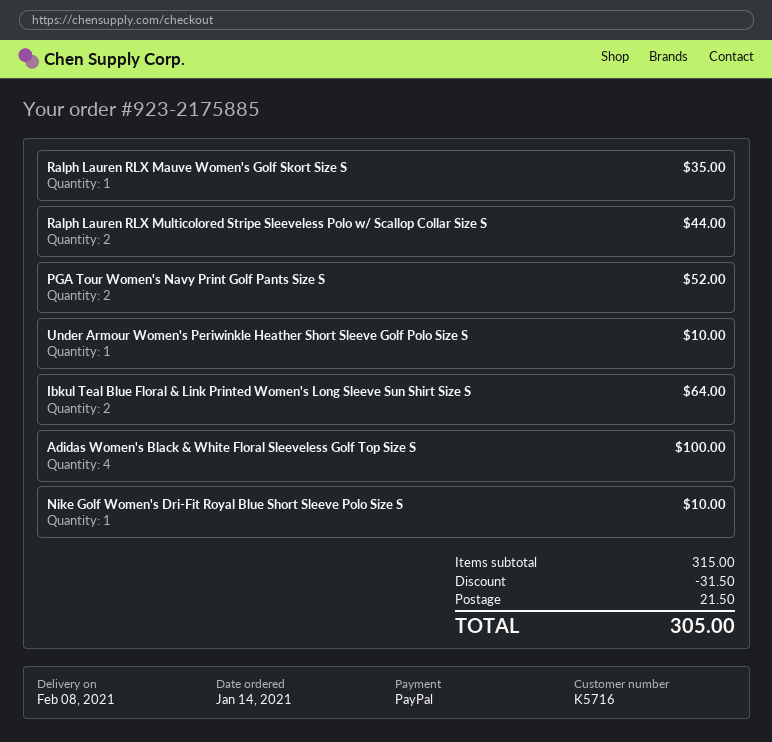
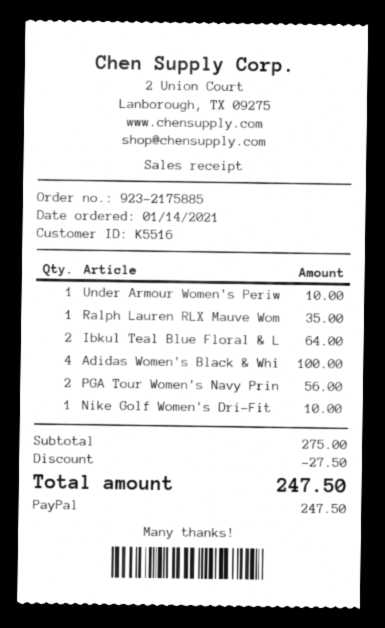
customer number: K5716 -> K5516
Ralph Lauren RLX Multicolored Stripe Sleeveless Polo w/ Scallop Collar Size S: 2 for 44.00 -> none
PGA Tour Women's Navy Print Golf Pants Size S: 2 for 52.00 -> 2 for 56.00
subtotal: 315.00 -> 275.00
discount: 31.50 -> 27.50
shipping: 21.50 -> none
total: 305.00 -> 247.50

